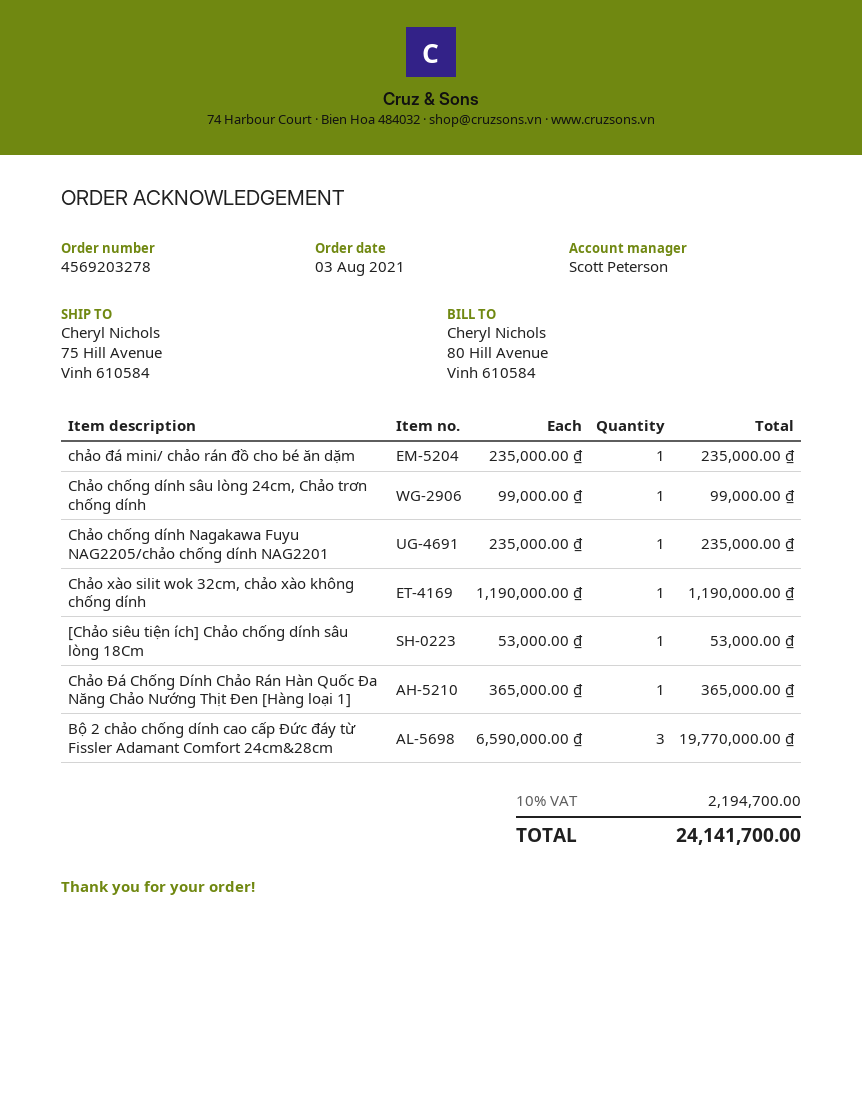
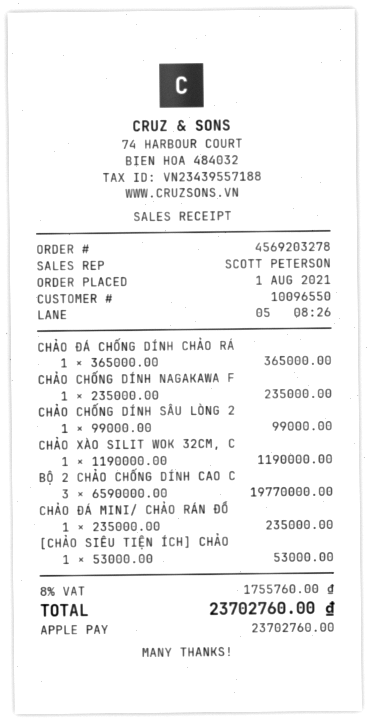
order date: 2021-08-03 -> 2021-08-01
tax: 10% = 2194700.00 -> 8% = 1755760.00
total: 24141700.00 -> 23702760.00

